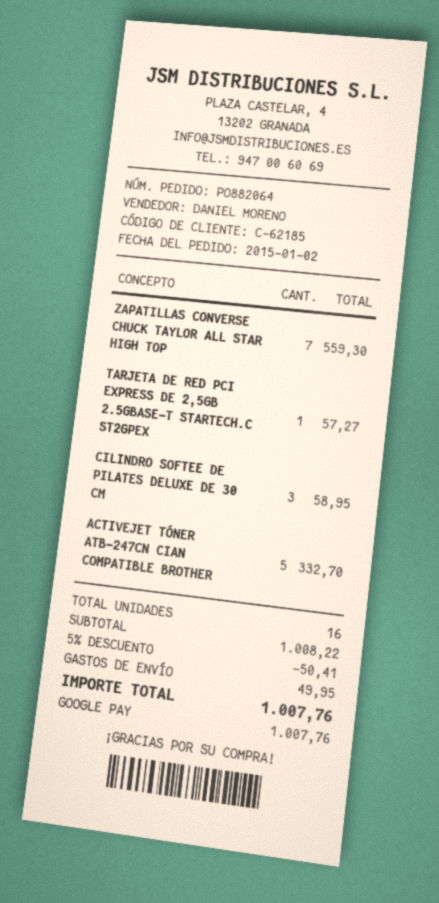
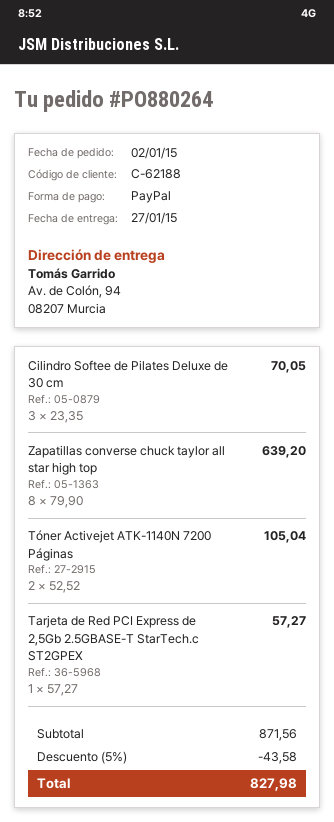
order number: PO882064 -> PO880264
customer number: C-62185 -> C-62188
payment method: Google Pay -> PayPal
ZAPATILLAS CONVERSE CHUCK TAYLOR ALL STAR HIGH TOP: 7 for 559.30 -> 8 for 639.20
CILINDRO SOFTEE DE PILATES DELUXE DE 30 CM: 3 for 58.95 -> 3 for 70.05
ACTIVEJET TÓNER ATB-247CN CIAN COMPATIBLE BROTHER: 5 for 332.70 -> none
Tóner Activejet ATK-1140N 7200 Páginas: none -> 2 for 105.04
subtotal: 1008.22 -> 871.56
discount: 5% = 50.41 -> 5% = 43.58
shipping: 49.95 -> none
total: 1007.76 -> 827.98

